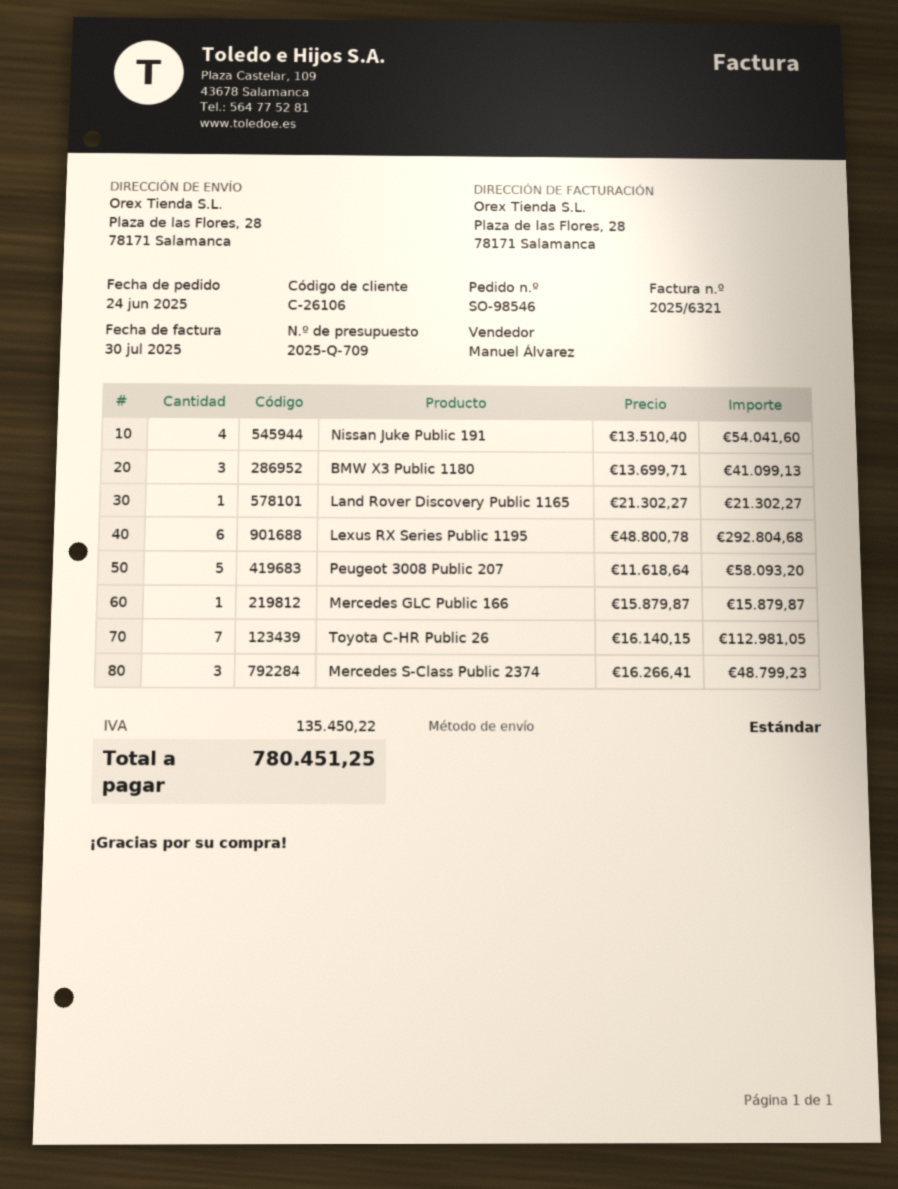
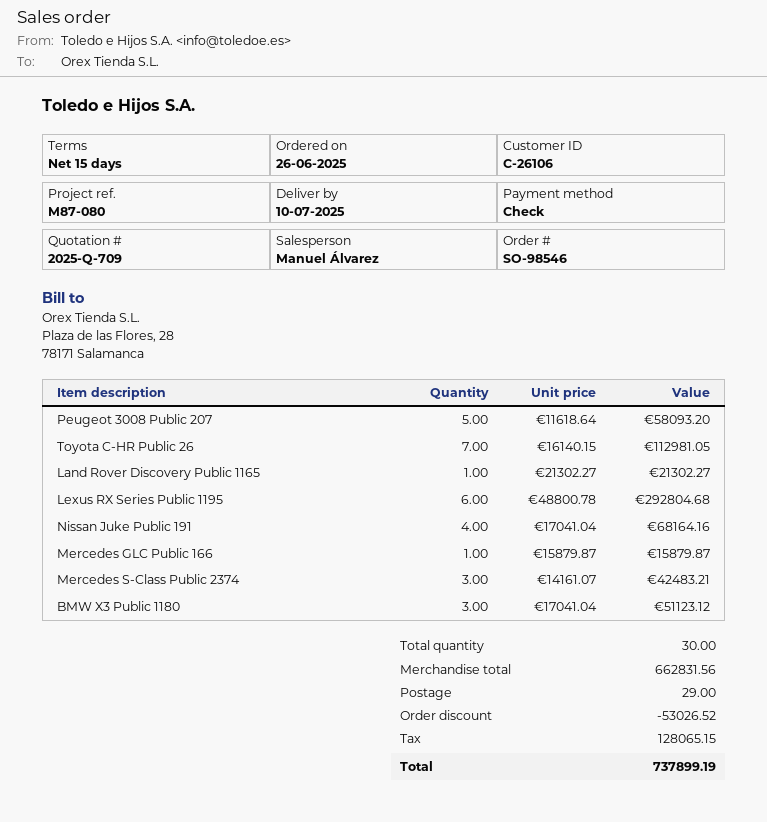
order date: 2025-06-24 -> 2025-06-26
Nissan Juke Public 191: 4 x 13510.40 = 54041.60 -> 4 x 17041.04 = 68164.16
BMW X3 Public 1180: 3 x 13699.71 = 41099.13 -> 3 x 17041.04 = 51123.12
Mercedes S-Class Public 2374: 3 x 16266.41 = 48799.23 -> 3 x 14161.07 = 42483.21
discount: none -> 53026.52
shipping: none -> 29.00
tax: 135450.22 -> 128065.15
total: 780451.25 -> 737899.19

